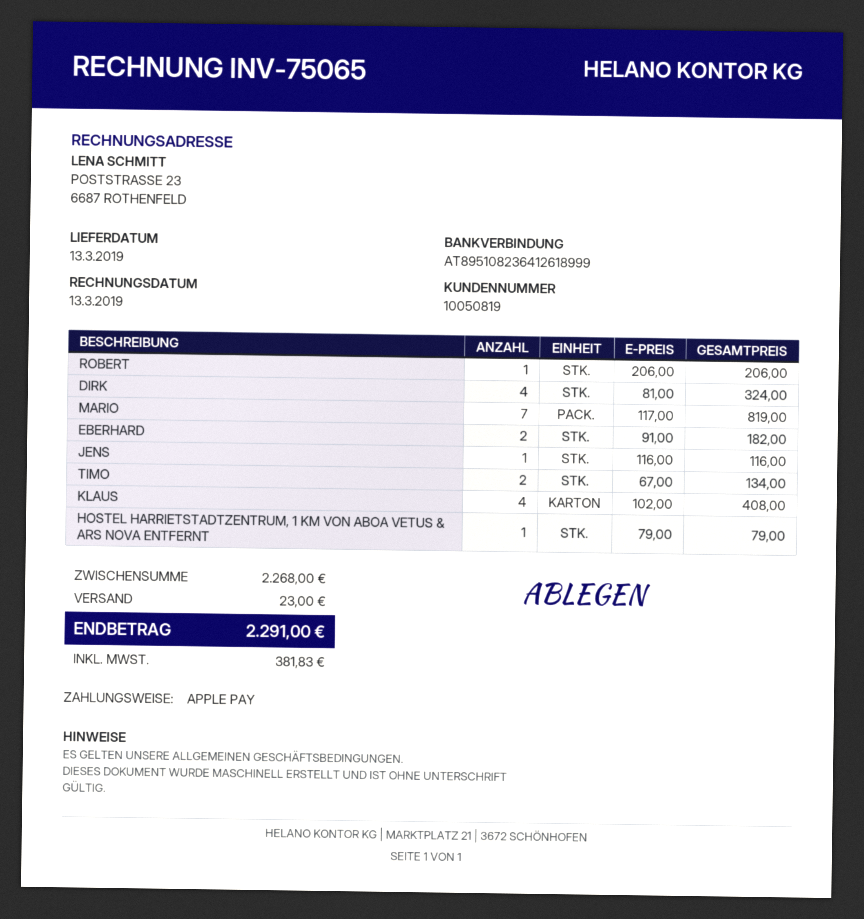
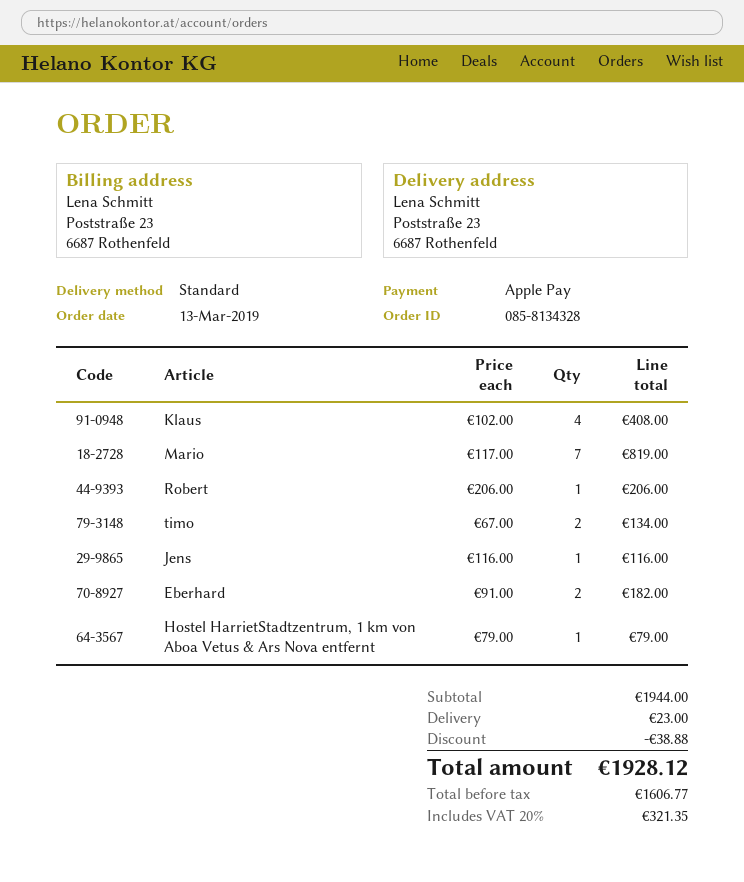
DIRK: 4 x 81.00 = 324.00 -> none
subtotal: 2268.00 -> 1944.00
discount: none -> 38.88
tax: 381.83 -> 321.35
total: 2291.00 -> 1928.12

